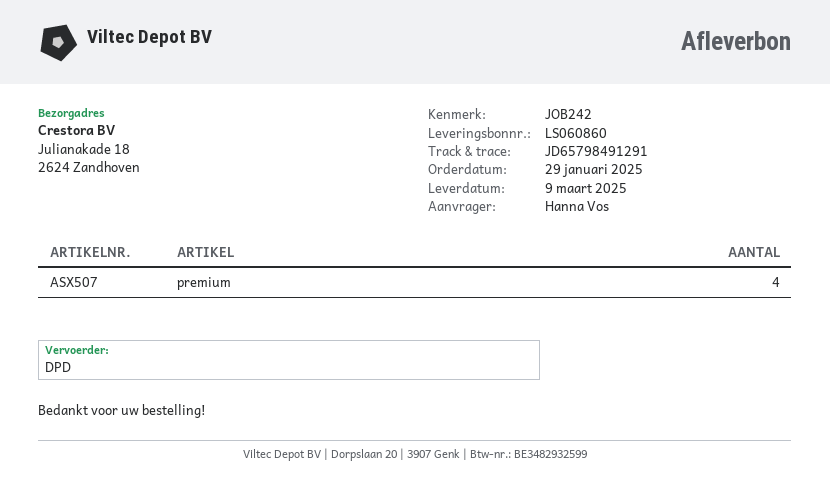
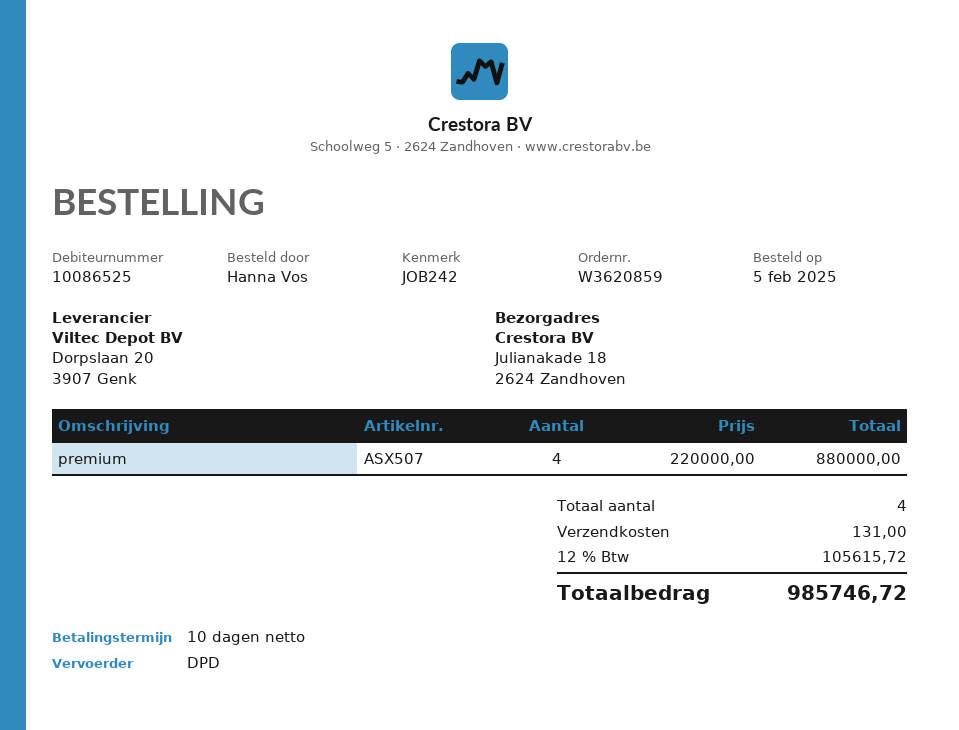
order date: 2025-01-29 -> 2025-02-05

